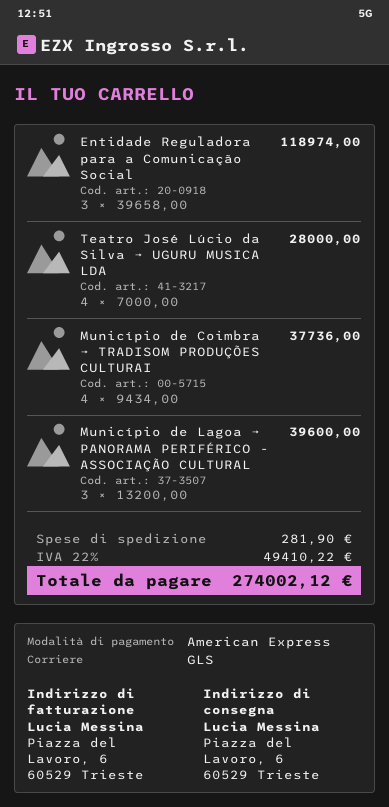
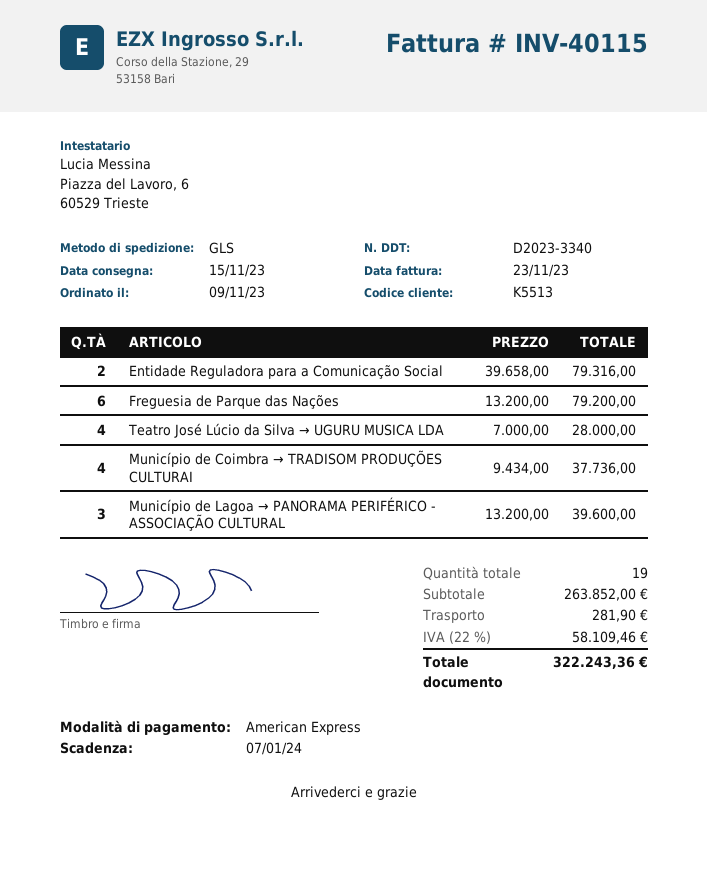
Entidade Reguladora para a Comunicação Social: 3 x 39658.00 = 118974.00 -> 2 x 39658.00 = 79316.00
Freguesia de Parque das Nações: none -> 6 x 13200.00 = 79200.00
tax: 22% = 49410.22 -> 22% = 58109.46
total: 274002.12 -> 322243.36

